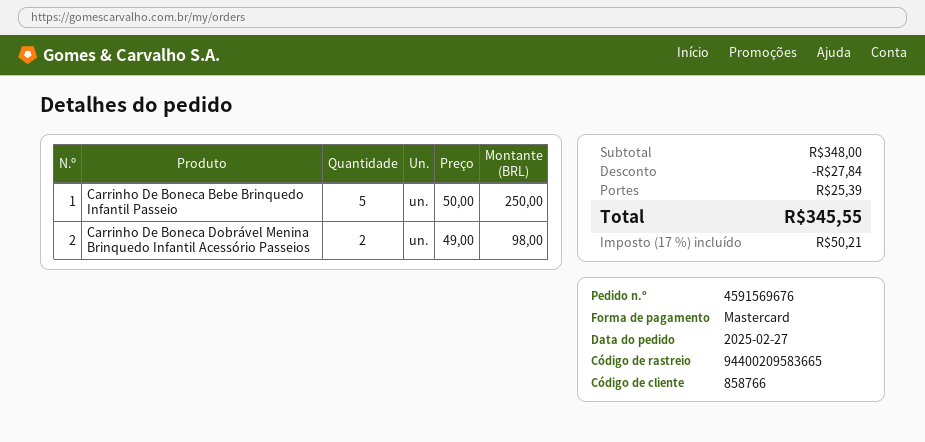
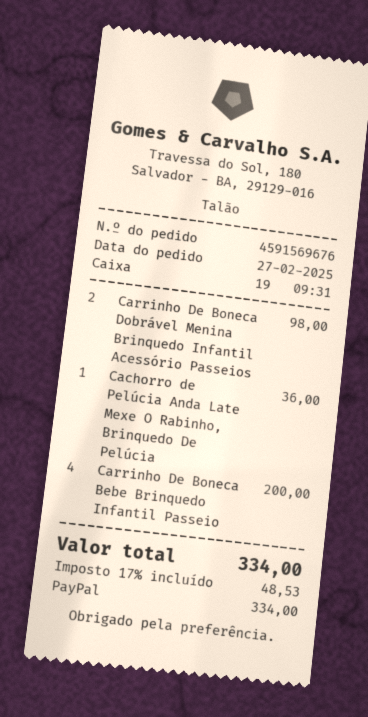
payment method: Mastercard -> PayPal
Carrinho De Boneca Bebe Brinquedo Infantil Passeio: 5 for 250.00 -> 4 for 200.00
Cachorro de Pelúcia Anda Late Mexe O Rabinho, Brinquedo De Pelúcia: none -> 1 for 36.00
discount: 27.84 -> none
shipping: 25.39 -> none
tax: 17% = 50.21 -> 17% = 48.53
total: 345.55 -> 334.00

